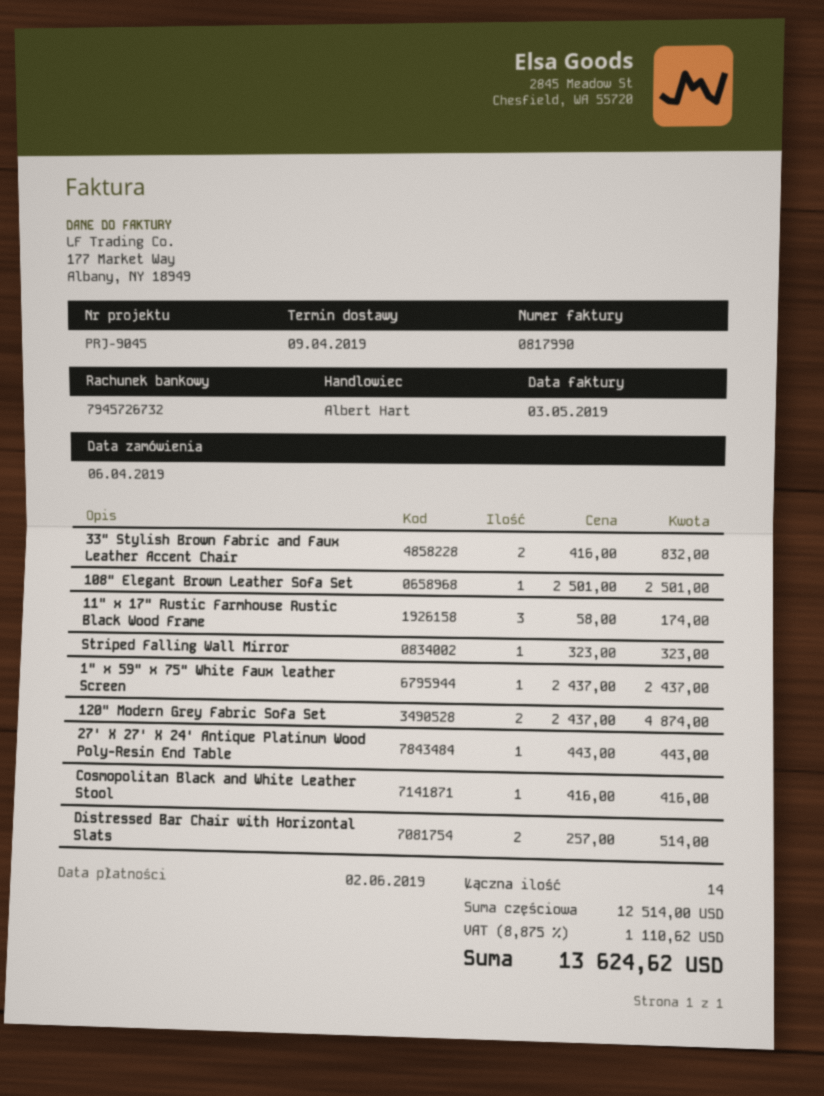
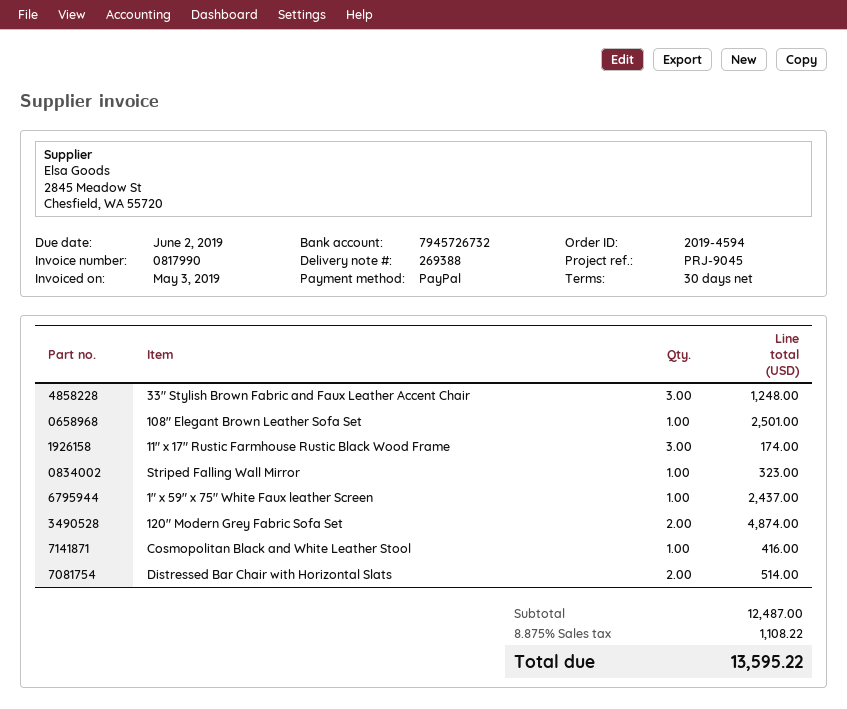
33" Stylish Brown Fabric and Faux Leather Accent Chair: 2 for 832.00 -> 3 for 1248.00
27' X 27' X 24' Antique Platinum Wood Poly-Resin End Table: 1 for 443.00 -> none
subtotal: 12514.00 -> 12487.00
tax: 8.875% = 1110.62 -> 8.875% = 1108.22
total: 13624.62 -> 13595.22

